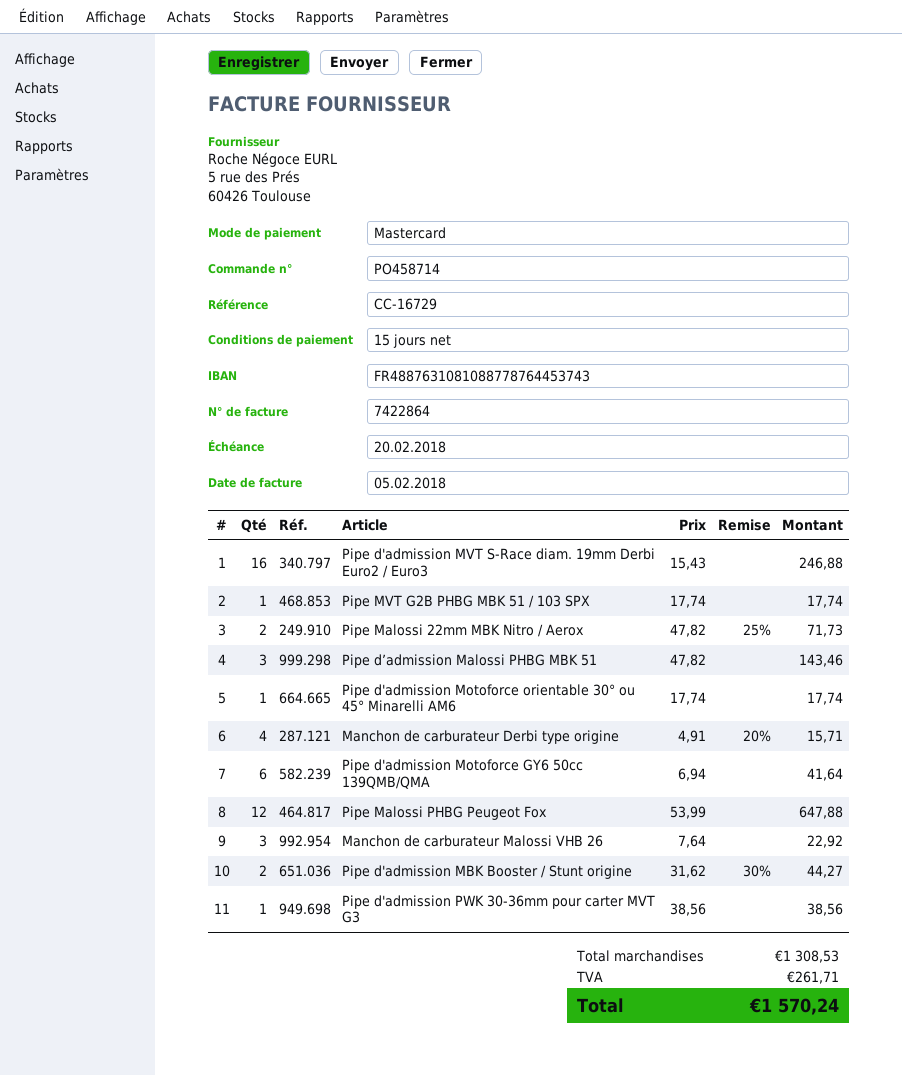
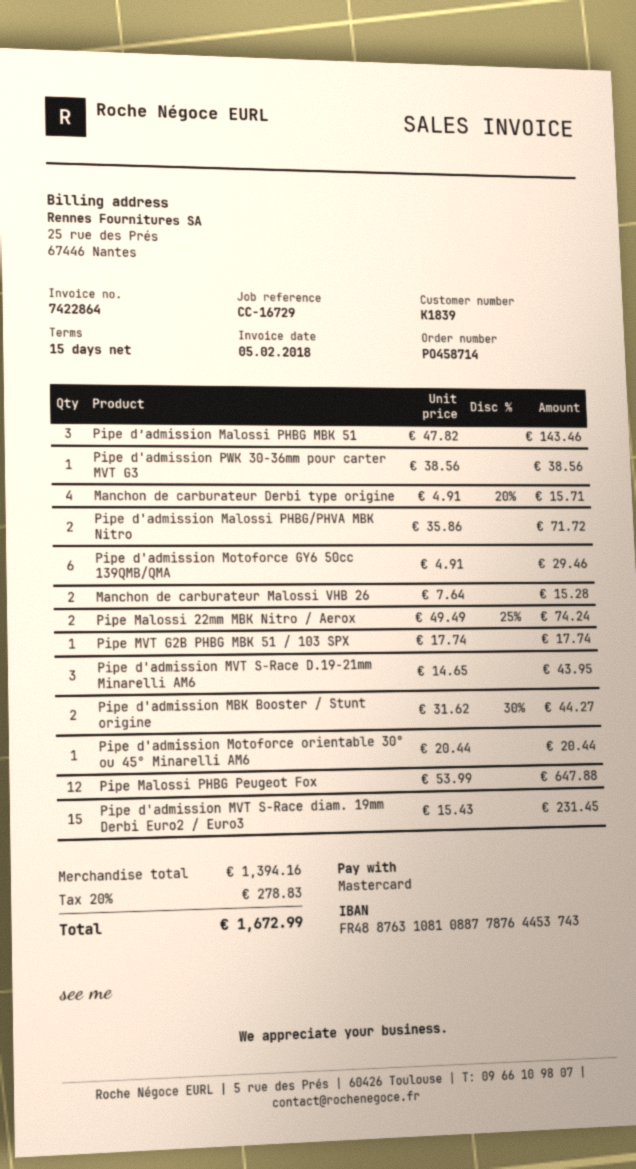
Pipe d'admission MVT S-Race diam. 19mm Derbi Euro2 / Euro3: 16 x 15.43 = 246.88 -> 15 x 15.43 = 231.45
Pipe Malossi 22mm MBK Nitro / Aerox: 2 x 47.82 - 25% = 71.73 -> 2 x 49.49 - 25% = 74.24
Pipe d'admission Motoforce orientable 30° ou 45° Minarelli AM6: 1 x 17.74 = 17.74 -> 1 x 20.44 = 20.44
Pipe d'admission Motoforce GY6 50cc 139QMB/QMA: 6 x 6.94 = 41.64 -> 6 x 4.91 = 29.46
Manchon de carburateur Malossi VHB 26: 3 x 7.64 = 22.92 -> 2 x 7.64 = 15.28
Pipe d'admission Malossi PHBG/PHVA MBK Nitro: none -> 2 x 35.86 = 71.72
Pipe d'admission MVT S-Race D.19-21mm Minarelli AM6: none -> 3 x 14.65 = 43.95
subtotal: 1308.53 -> 1394.16
tax: 261.71 -> 278.83
total: 1570.24 -> 1672.99

